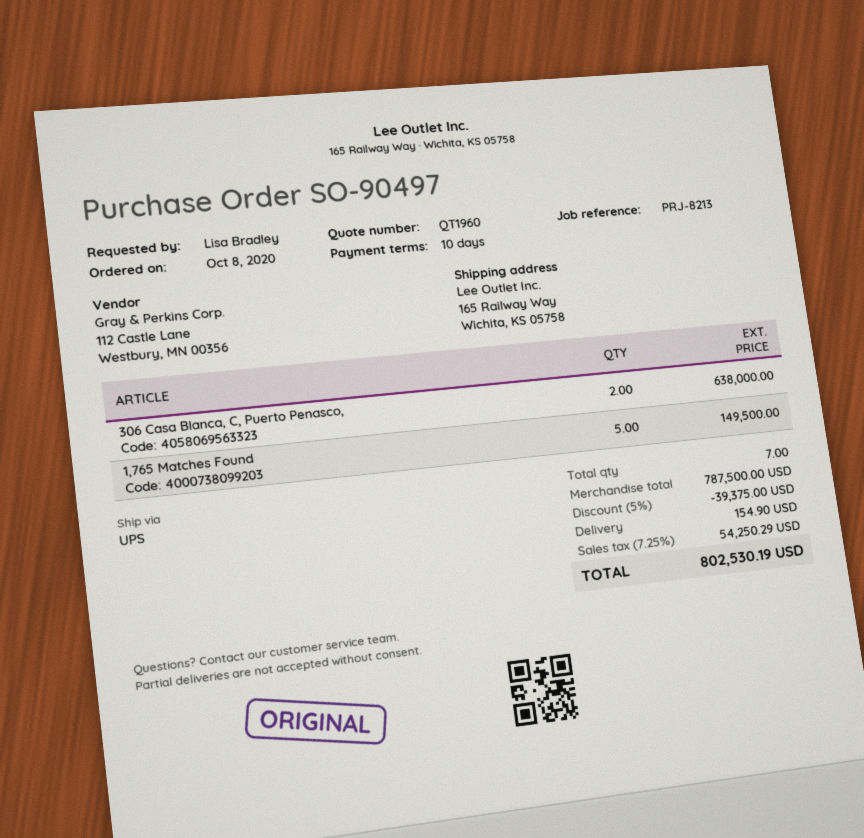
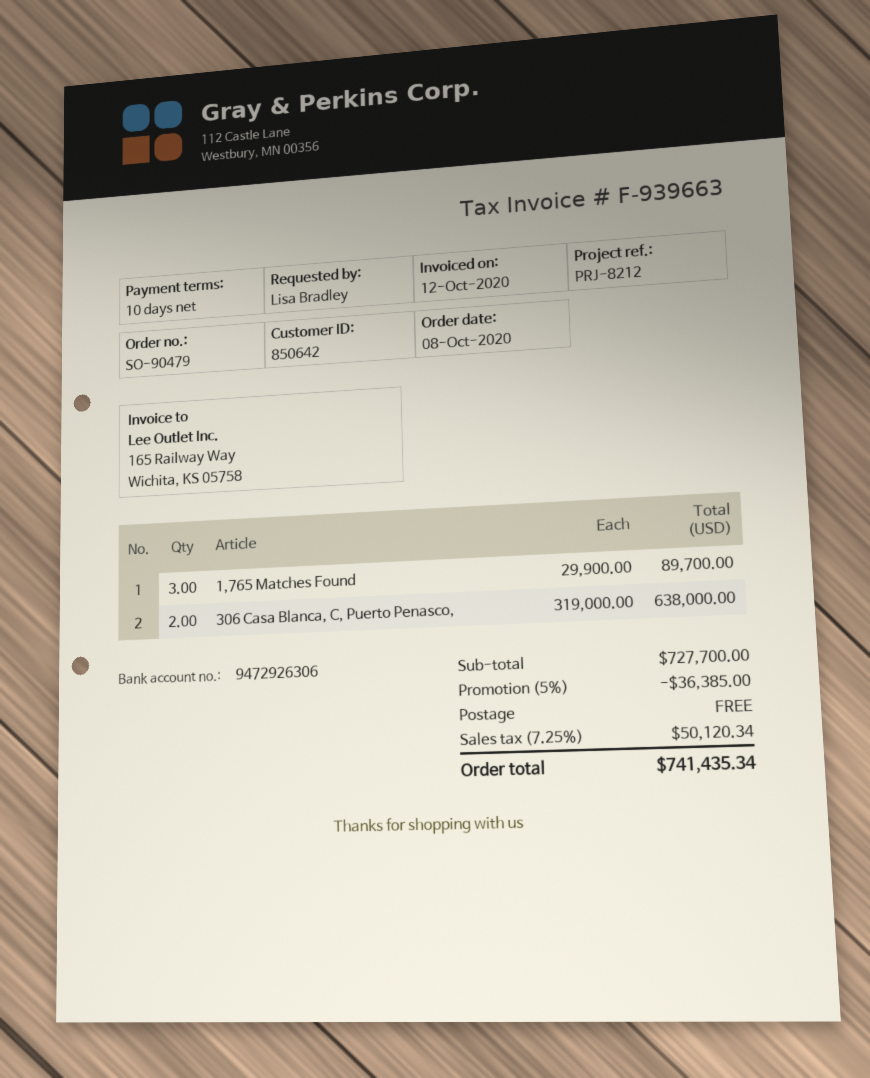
order number: SO-90497 -> SO-90479
reference: PRJ-8213 -> PRJ-8212
1,765 Matches Found: 5 for 149500.00 -> 3 for 89700.00
subtotal: 787500.00 -> 727700.00
discount: 5% = 39375.00 -> 5% = 36385.00
shipping: 154.90 -> 0.00
tax: 7.25% = 54250.29 -> 7.25% = 50120.34
total: 802530.19 -> 741435.34

